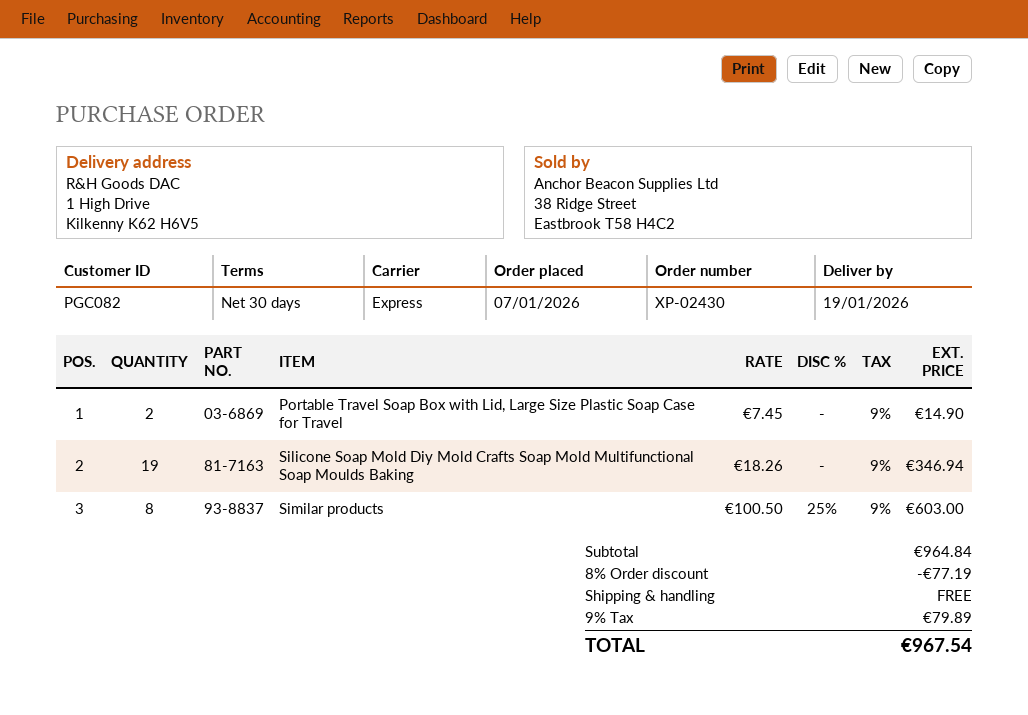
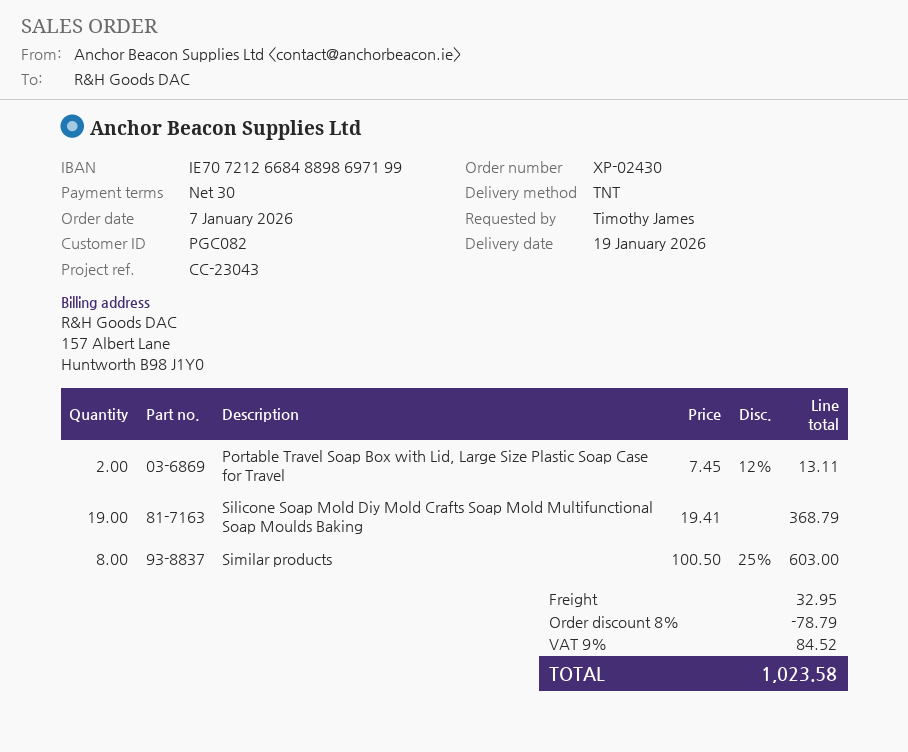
shipping method: express -> TNT
Portable Travel Soap Box with Lid, Large Size Plastic Soap Case for Travel: 2 x 7.45 = 14.90 -> 2 x 7.45 - 12% = 13.11
Silicone Soap Mold Diy Mold Crafts Soap Mold Multifunctional Soap Moulds Baking: 19 x 18.26 = 346.94 -> 19 x 19.41 = 368.79
discount: 8% = 77.19 -> 8% = 78.79
shipping: 0.00 -> 32.95
tax: 9% = 79.89 -> 9% = 84.52
total: 967.54 -> 1023.58

